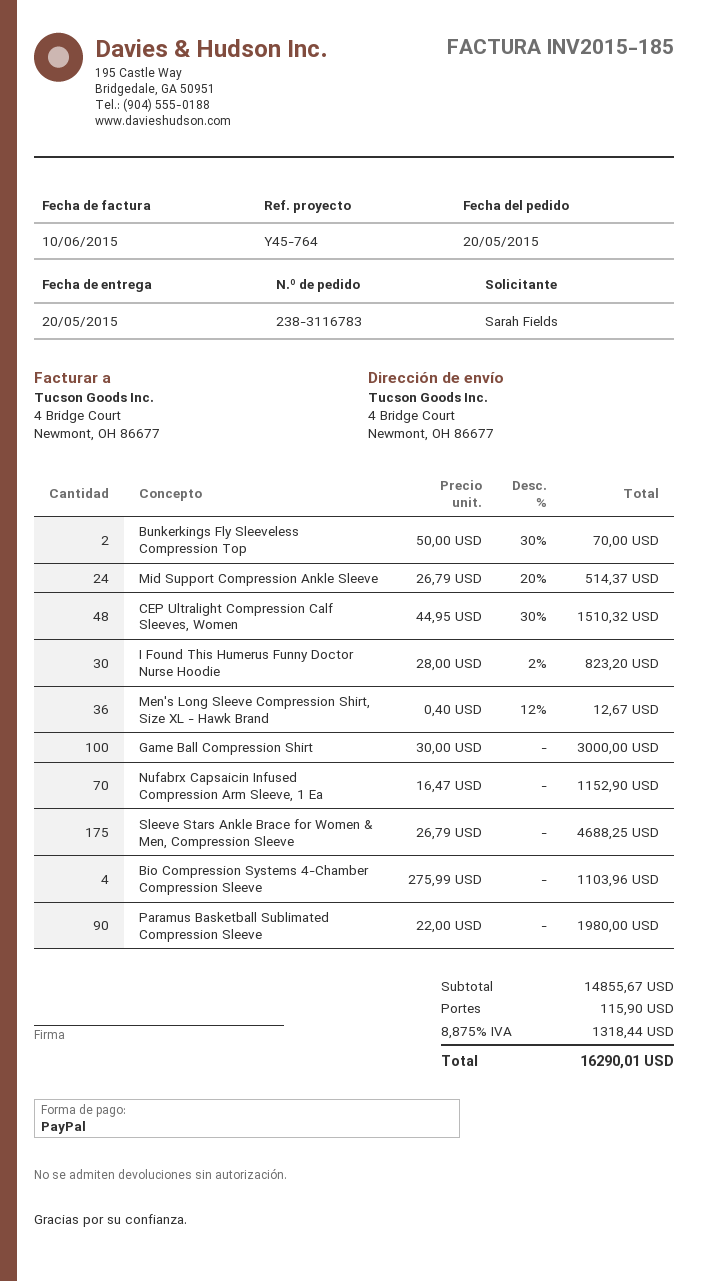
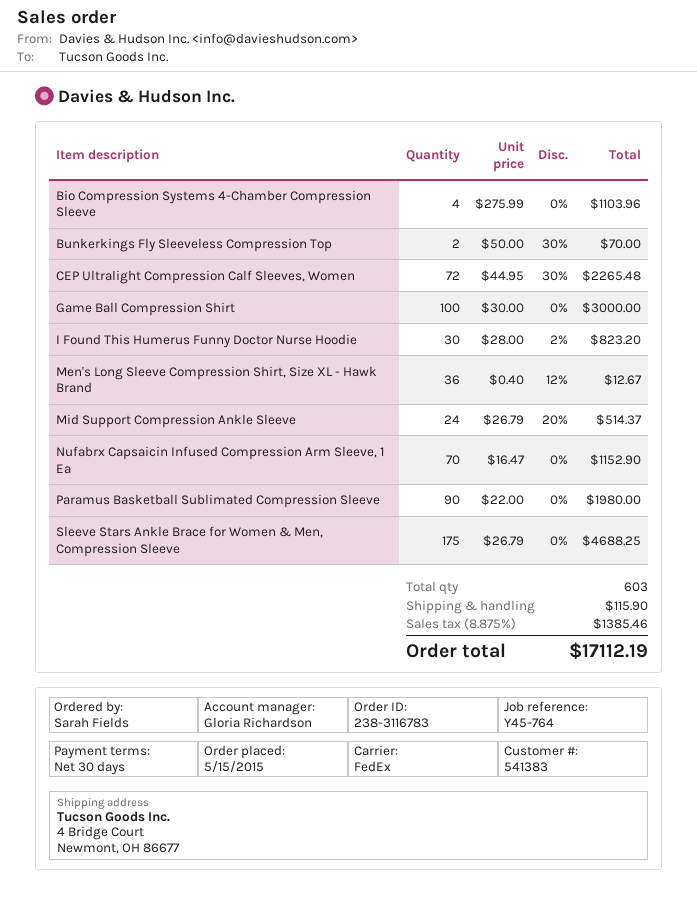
order date: 2015-05-20 -> 2015-05-15
CEP Ultralight Compression Calf Sleeves, Women: 48 x 44.95 - 30% = 1510.32 -> 72 x 44.95 - 30% = 2265.48
tax: 8.875% = 1318.44 -> 8.875% = 1385.46
total: 16290.01 -> 17112.19

